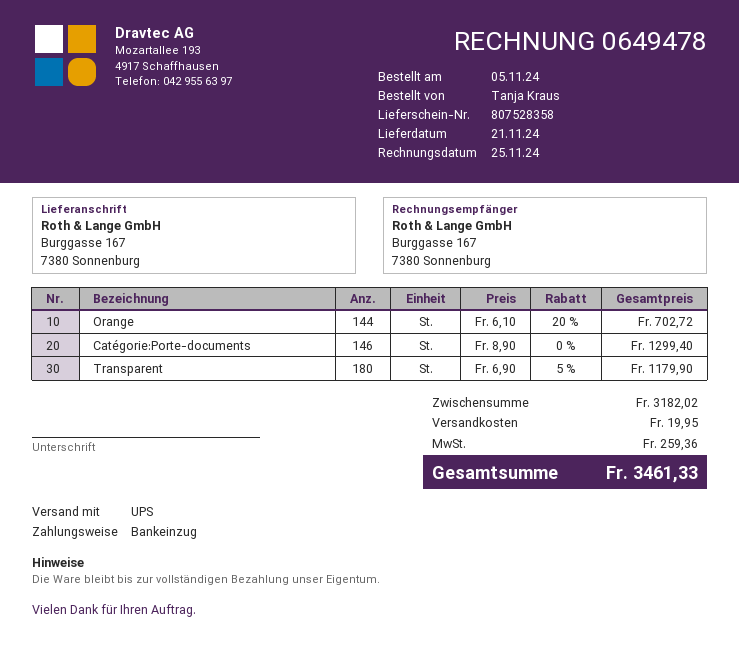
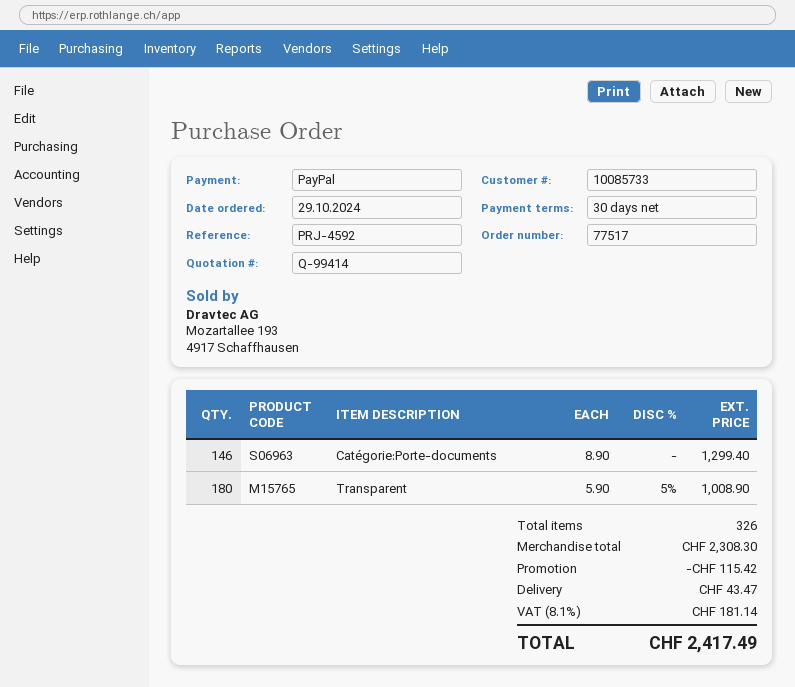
order date: 2024-11-05 -> 2024-10-29
payment method: direct debit -> PayPal
Orange: 144 x 6.10 - 20% = 702.72 -> none
Transparent: 180 x 6.90 - 5% = 1179.90 -> 180 x 5.90 - 5% = 1008.90
subtotal: 3182.02 -> 2308.30
discount: none -> 115.42
shipping: 19.95 -> 43.47
tax: 259.36 -> 181.14
total: 3461.33 -> 2417.49

